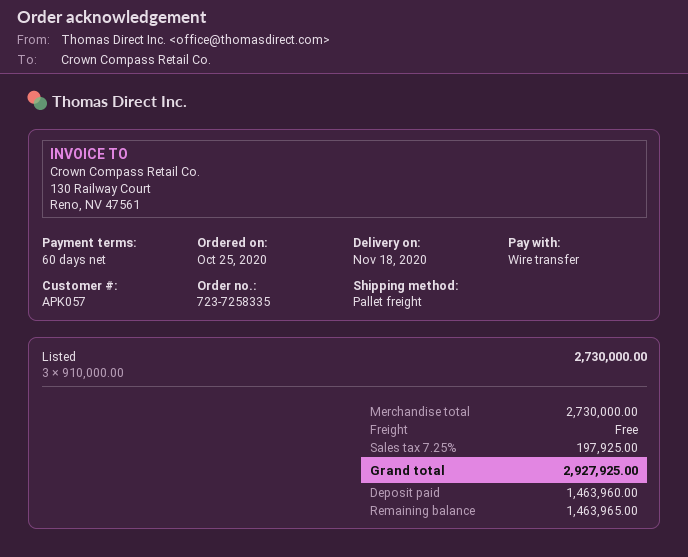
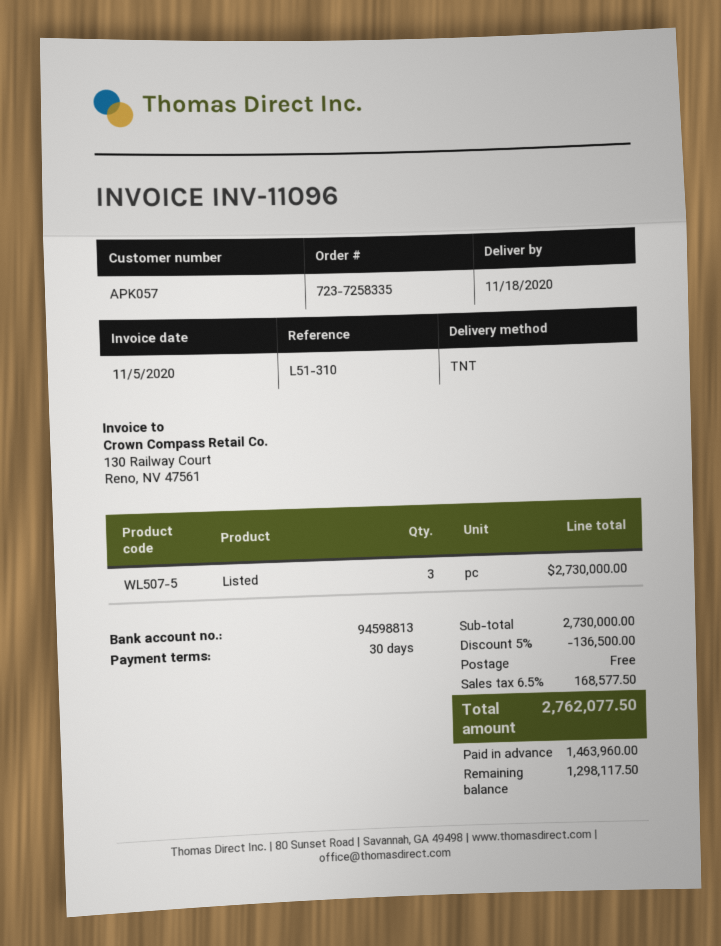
payment terms: 60 days -> 30 days
shipping method: pallet freight -> TNT
discount: none -> 5% = 136500.00
tax: 7.25% = 197925.00 -> 6.5% = 168577.50
total: 2927925.00 -> 2762077.50
balance: 1463965.00 -> 1298117.50

